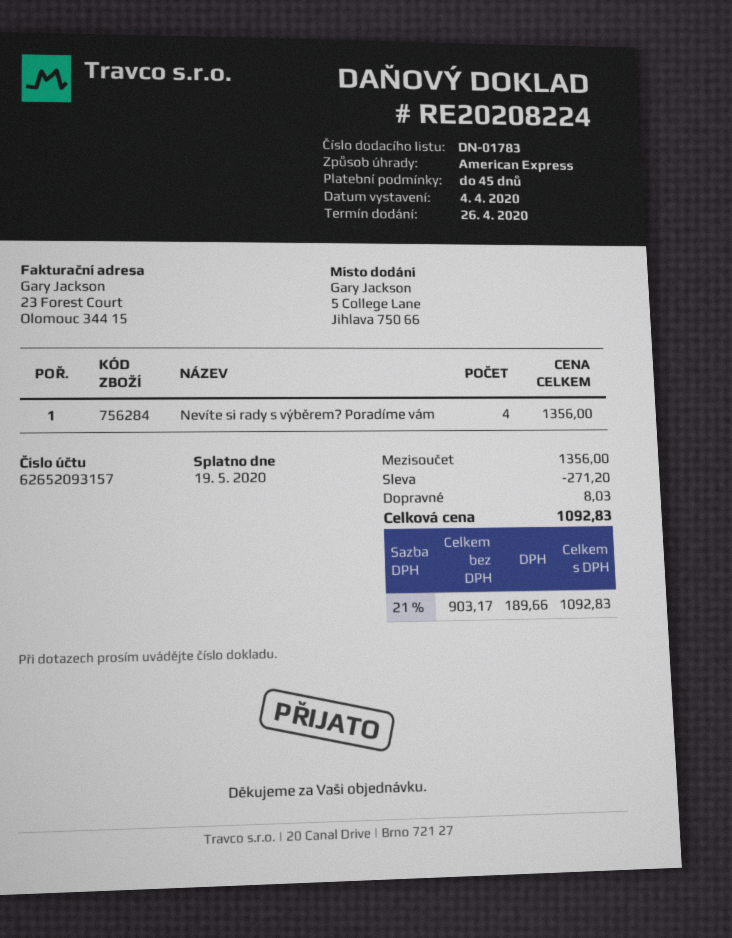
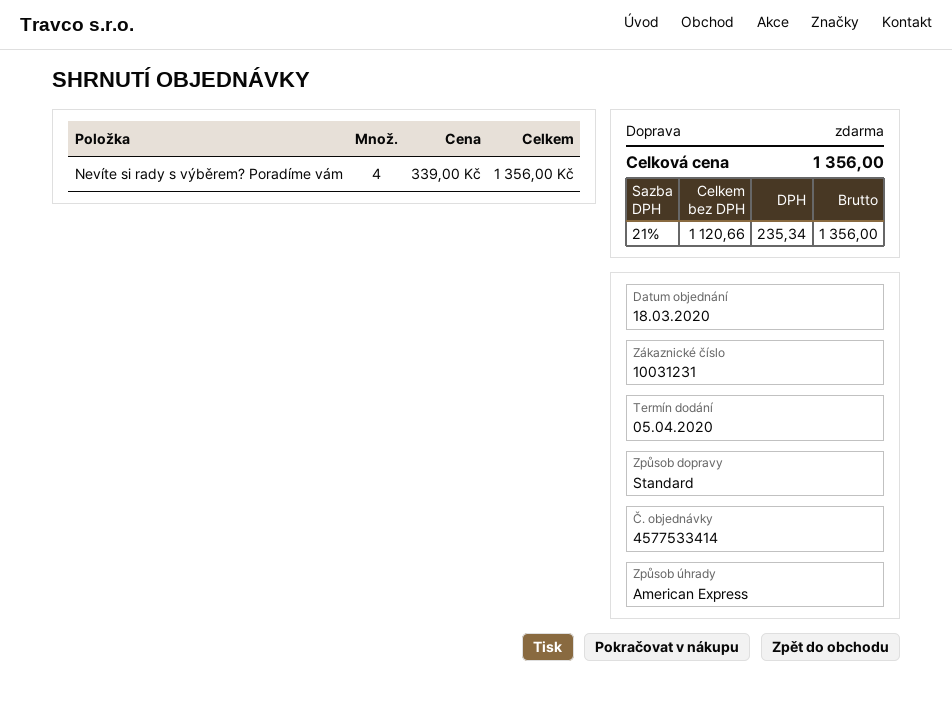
delivery date: 2020-04-26 -> 2020-04-05
discount: 271.20 -> none
shipping: 8.03 -> 0.00
net: 903.17 -> 1120.66
tax: 21% = 189.66 -> 21% = 235.34
total: 1092.83 -> 1356.00

